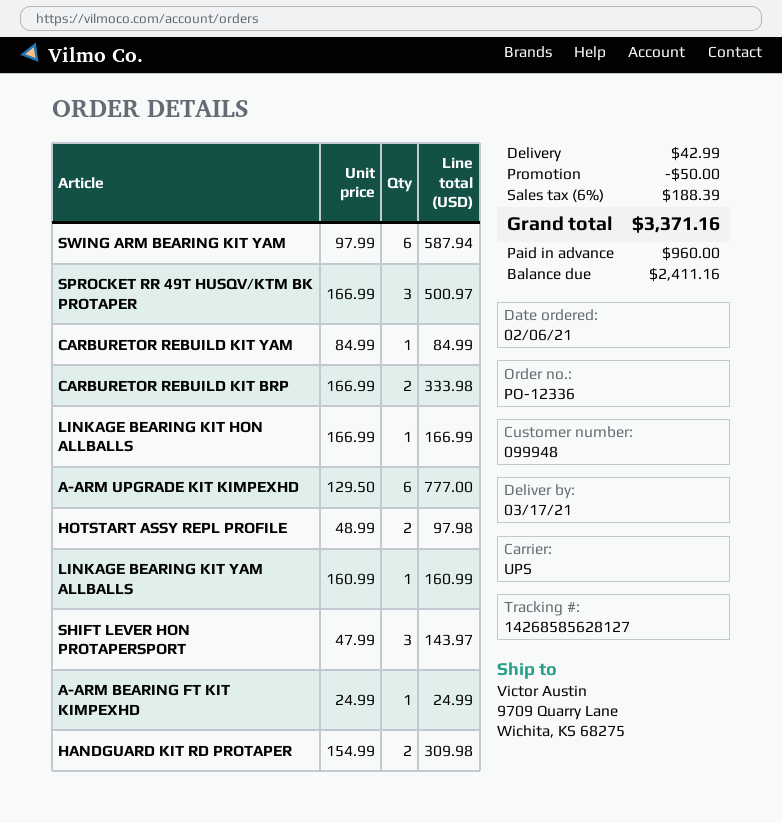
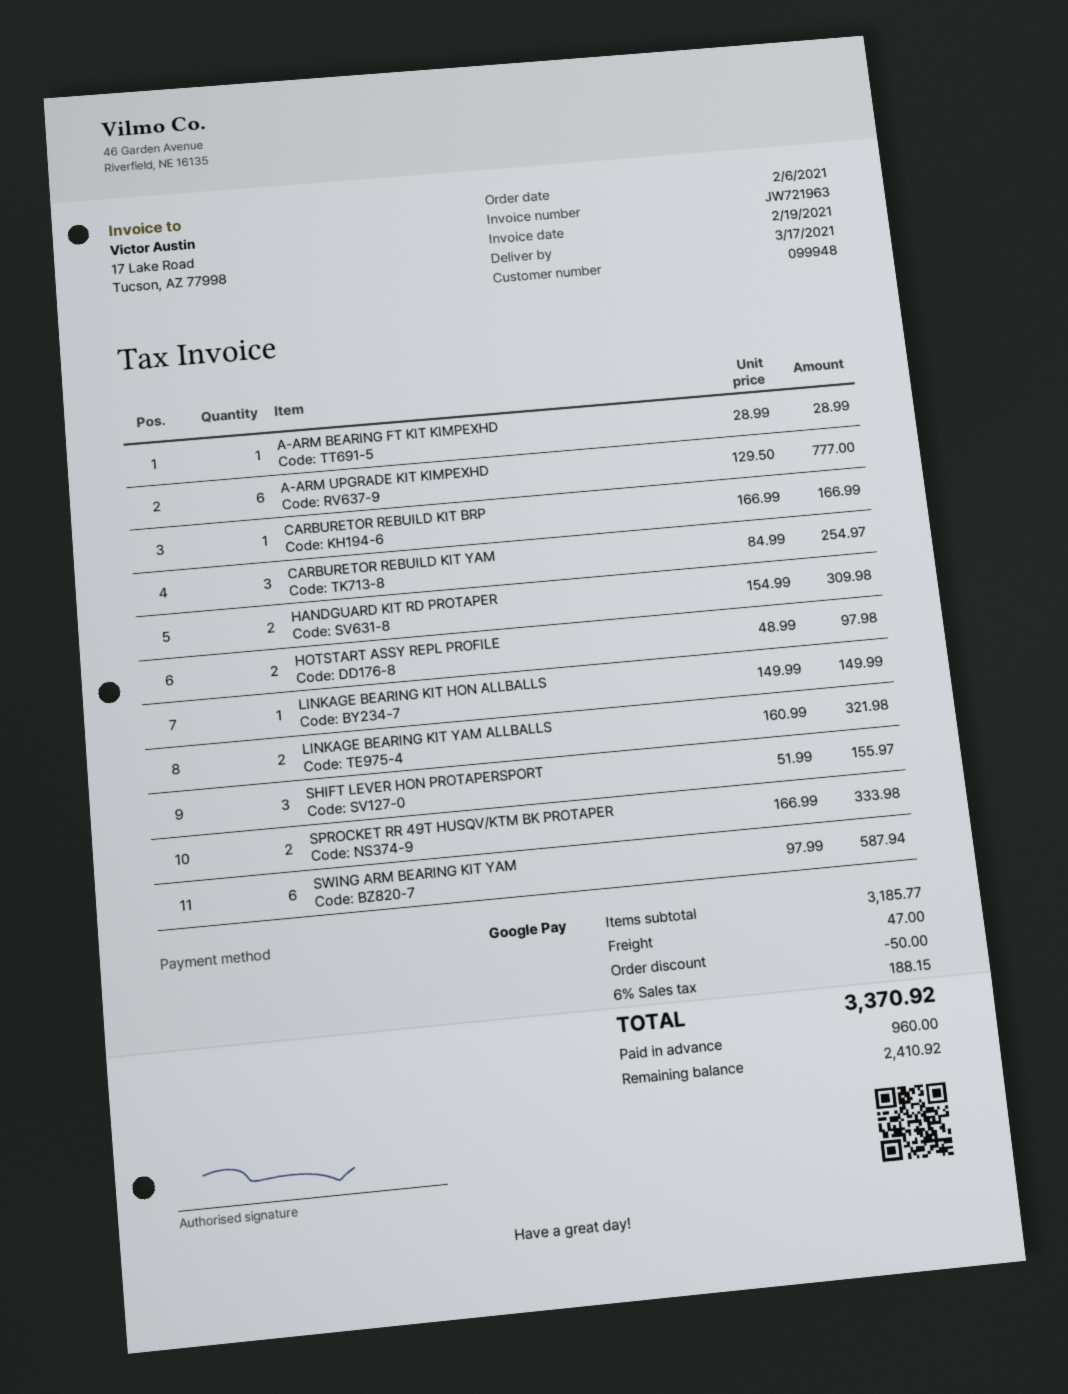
SPROCKET RR 49T HUSQV/KTM BK PROTAPER: 3 x 166.99 = 500.97 -> 2 x 166.99 = 333.98
CARBURETOR REBUILD KIT YAM: 1 x 84.99 = 84.99 -> 3 x 84.99 = 254.97
CARBURETOR REBUILD KIT BRP: 2 x 166.99 = 333.98 -> 1 x 166.99 = 166.99
LINKAGE BEARING KIT HON ALLBALLS: 1 x 166.99 = 166.99 -> 1 x 149.99 = 149.99
LINKAGE BEARING KIT YAM ALLBALLS: 1 x 160.99 = 160.99 -> 2 x 160.99 = 321.98
SHIFT LEVER HON PROTAPERSPORT: 3 x 47.99 = 143.97 -> 3 x 51.99 = 155.97
A-ARM BEARING FT KIT KIMPEXHD: 1 x 24.99 = 24.99 -> 1 x 28.99 = 28.99
shipping: 42.99 -> 47.00
tax: 6% = 188.39 -> 6% = 188.15
total: 3371.16 -> 3370.92
balance: 2411.16 -> 2410.92

